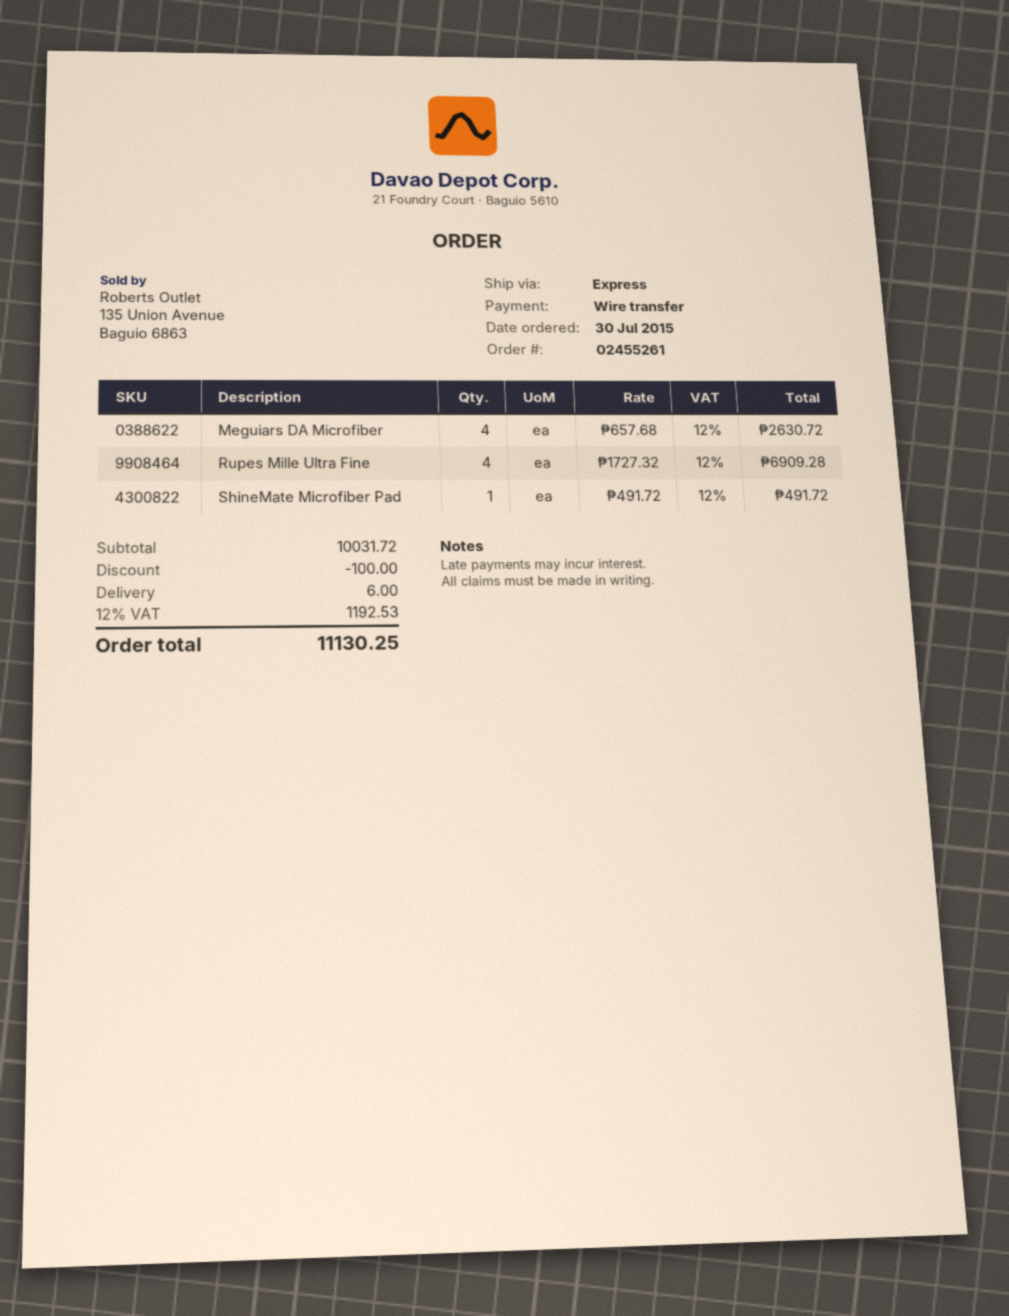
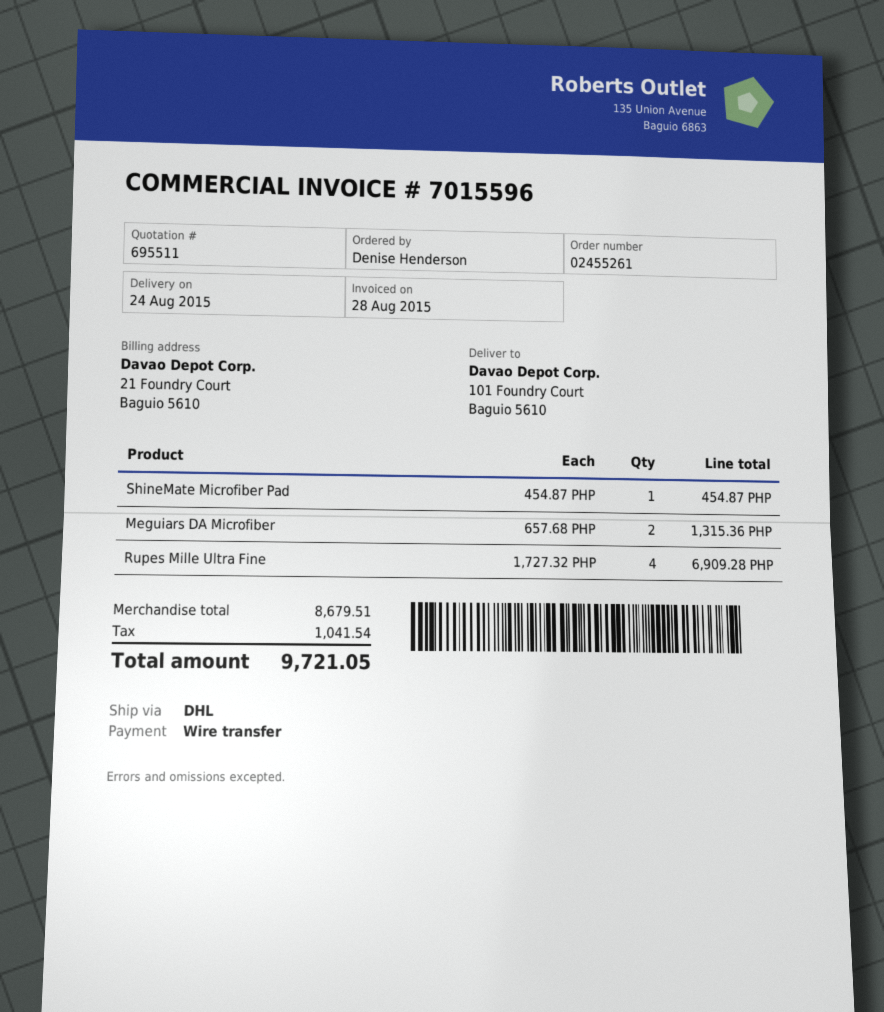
shipping method: express -> DHL
Meguiars DA Microfiber: 4 x 657.68 = 2630.72 -> 2 x 657.68 = 1315.36
ShineMate Microfiber Pad: 1 x 491.72 = 491.72 -> 1 x 454.87 = 454.87
subtotal: 10031.72 -> 8679.51
discount: 100.00 -> none
shipping: 6.00 -> none
tax: 1192.53 -> 1041.54
total: 11130.25 -> 9721.05

